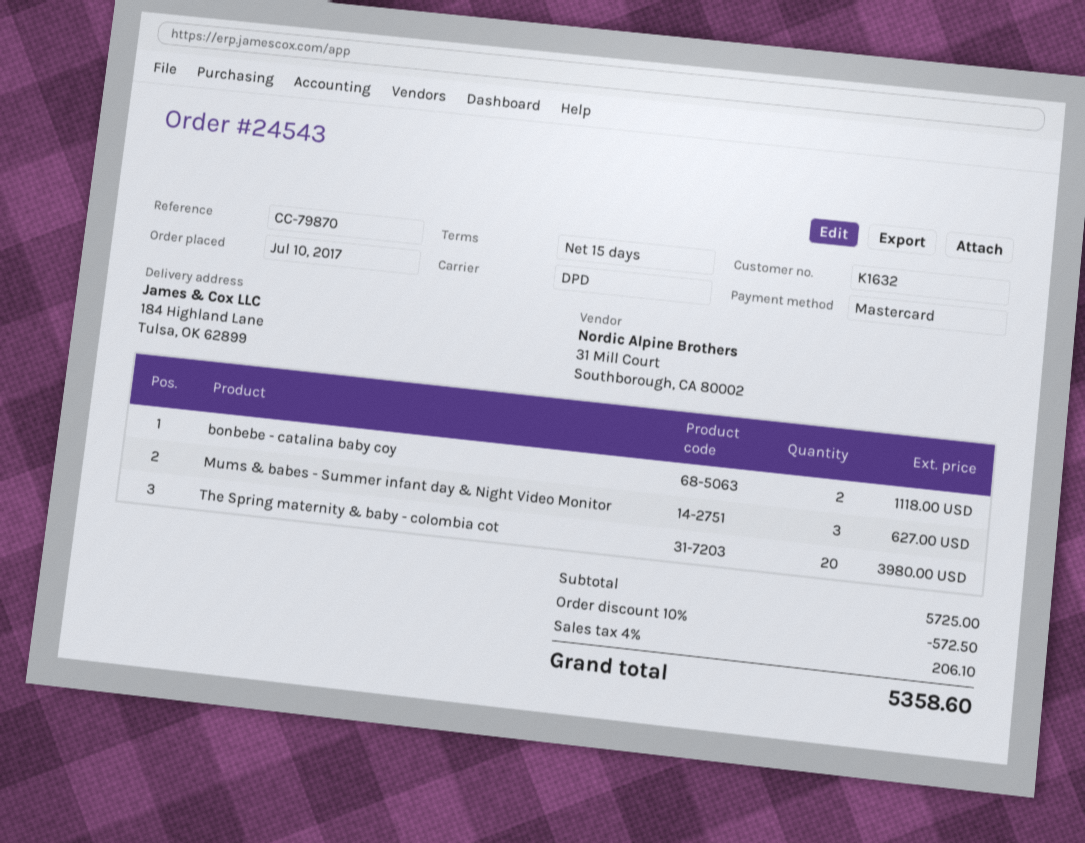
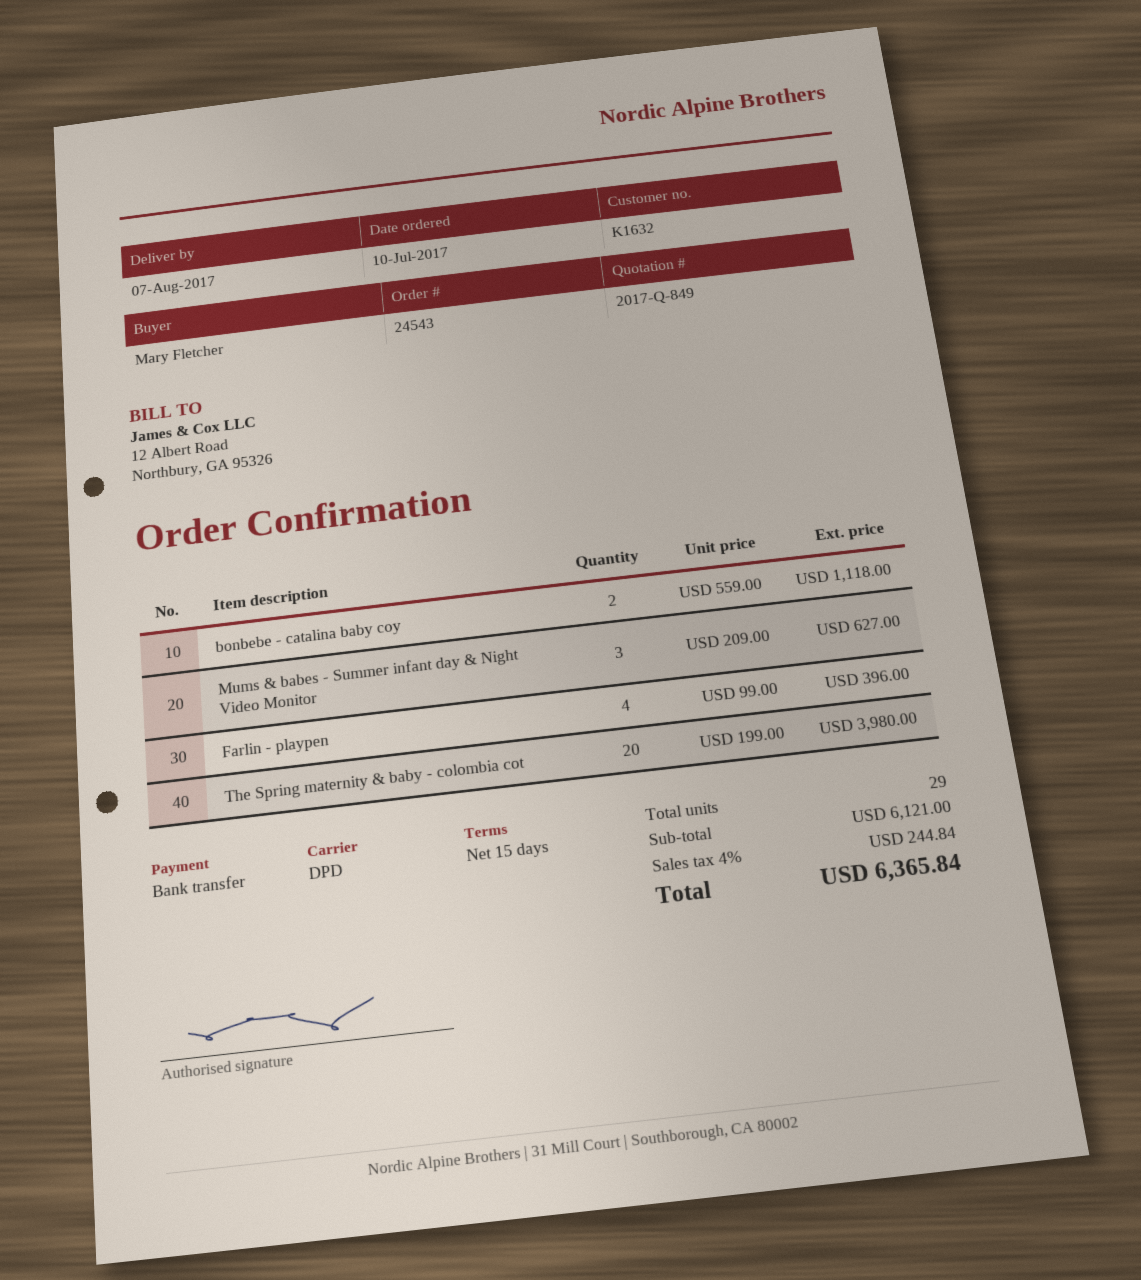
payment method: Mastercard -> bank transfer
Farlin - playpen: none -> 4 for 396.00
subtotal: 5725.00 -> 6121.00
discount: 10% = 572.50 -> none
tax: 4% = 206.10 -> 4% = 244.84
total: 5358.60 -> 6365.84

